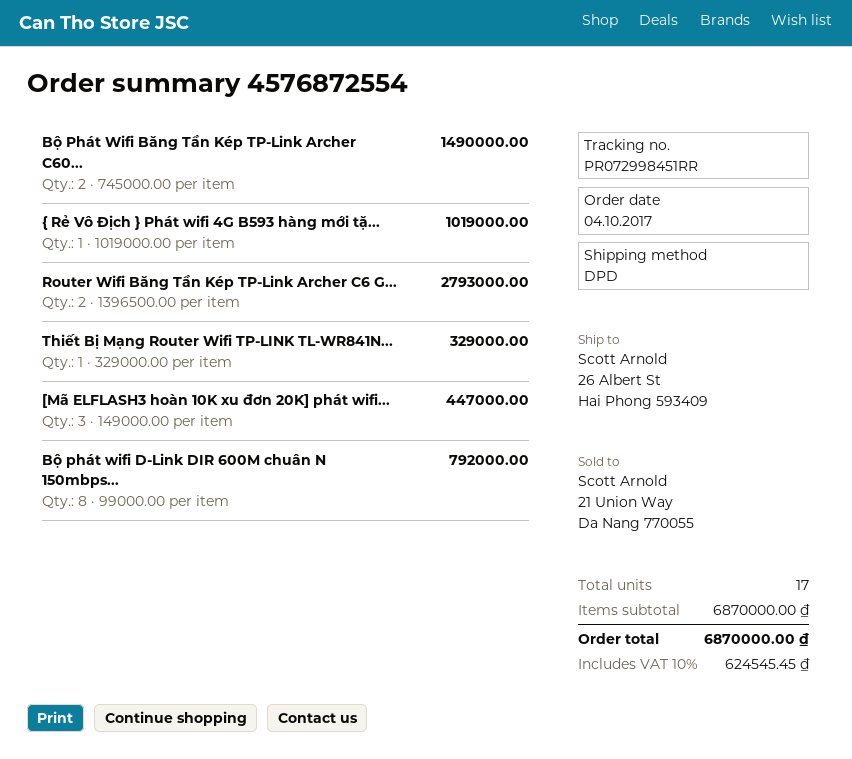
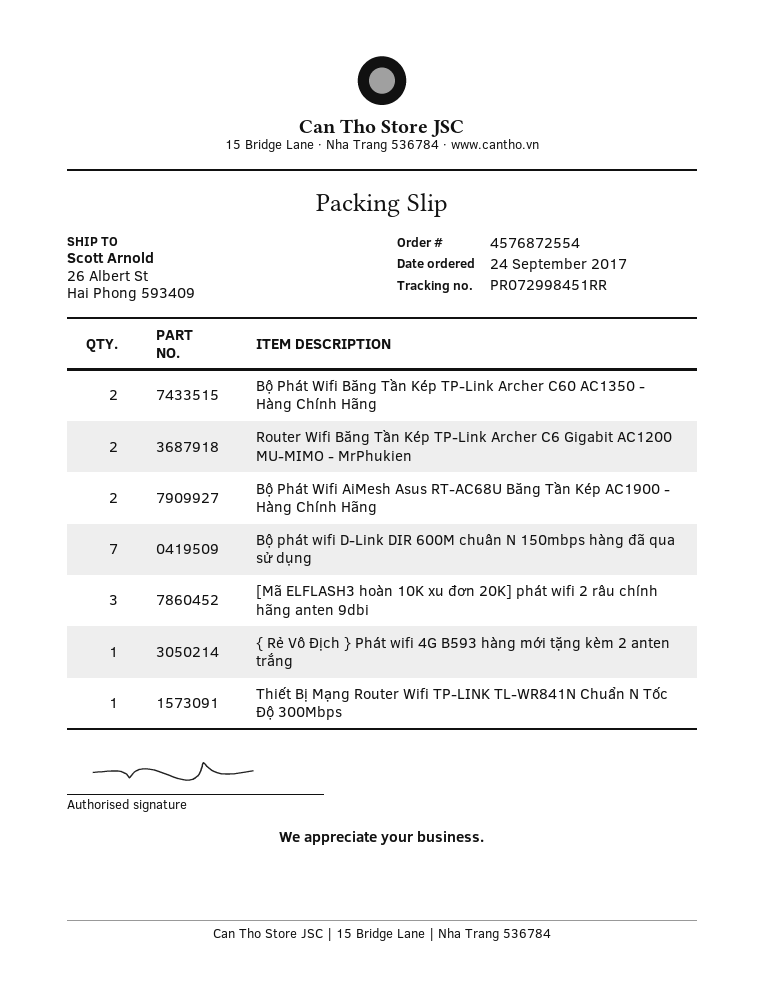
order date: 2017-10-04 -> 2017-09-24
Bộ phát wifi D-Link DIR 600M chuân N 150mbps...: 8 -> 7
Bộ Phát Wifi AiMesh Asus RT-AC68U Băng Tần Kép AC1900 - Hàng Chính Hãng: none -> 2

